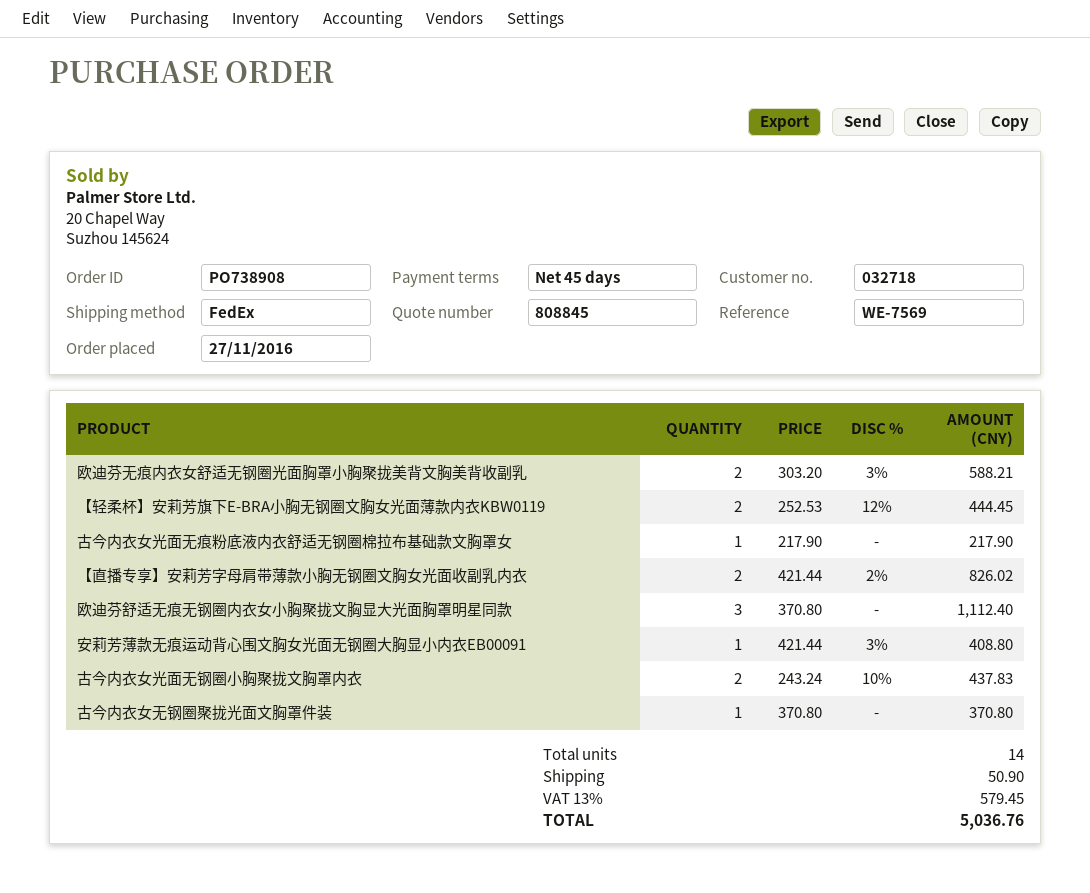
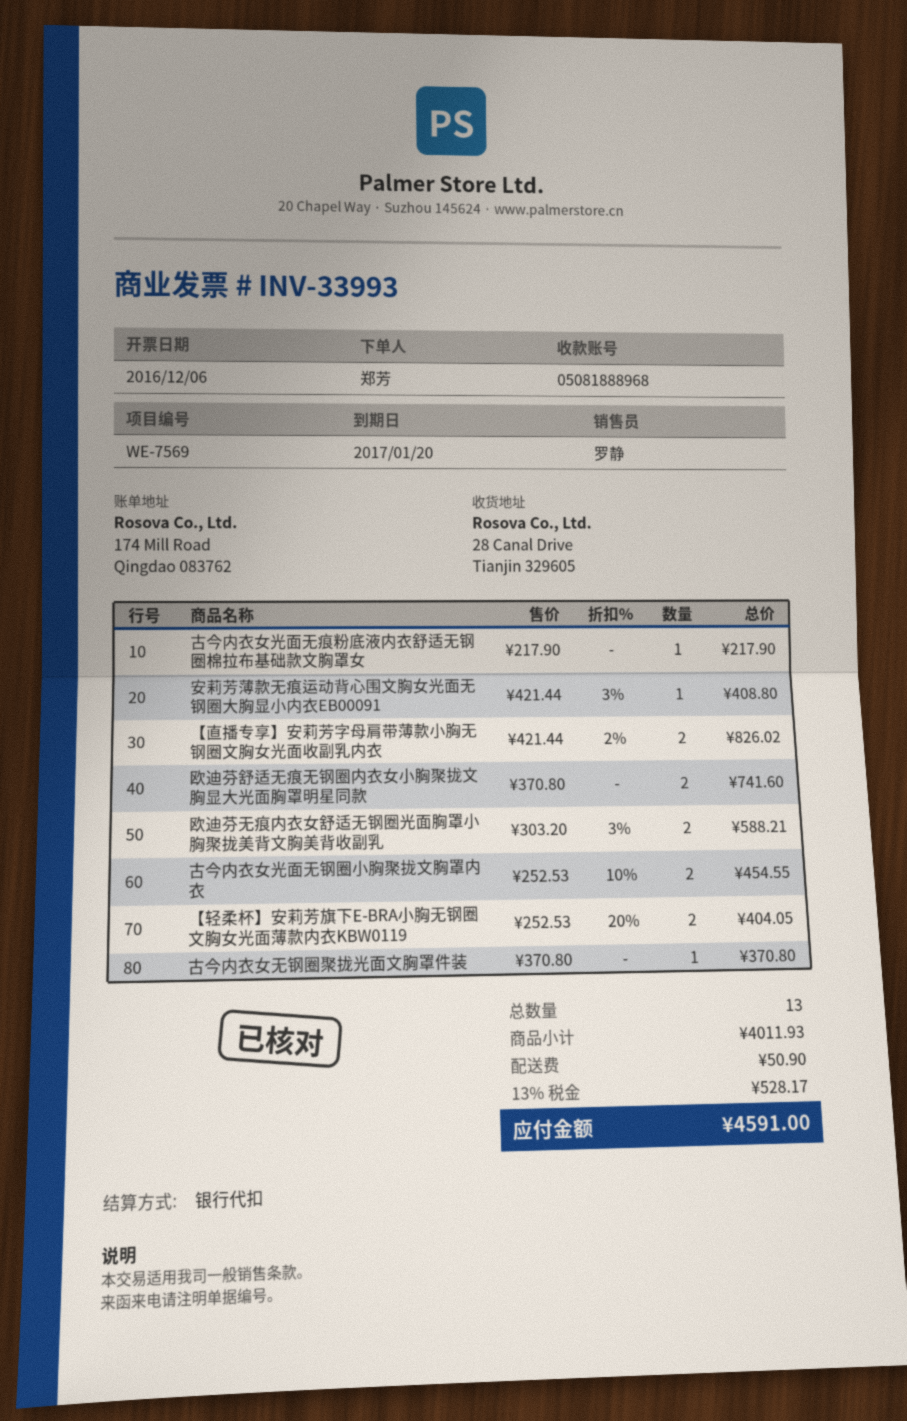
【轻柔杯】安莉芳旗下E-BRA小胸无钢圈文胸女光面薄款内衣KBW0119: 2 x 252.53 - 12% = 444.45 -> 2 x 252.53 - 20% = 404.05
欧迪芬舒适无痕无钢圈内衣女小胸聚拢文胸显大光面胸罩明星同款: 3 x 370.80 = 1112.40 -> 2 x 370.80 = 741.60
古今内衣女光面无钢圈小胸聚拢文胸罩内衣: 2 x 243.24 - 10% = 437.83 -> 2 x 252.53 - 10% = 454.55
total quantity: 14 -> 13
tax: 13% = 579.45 -> 13% = 528.17
total: 5036.76 -> 4591.00

